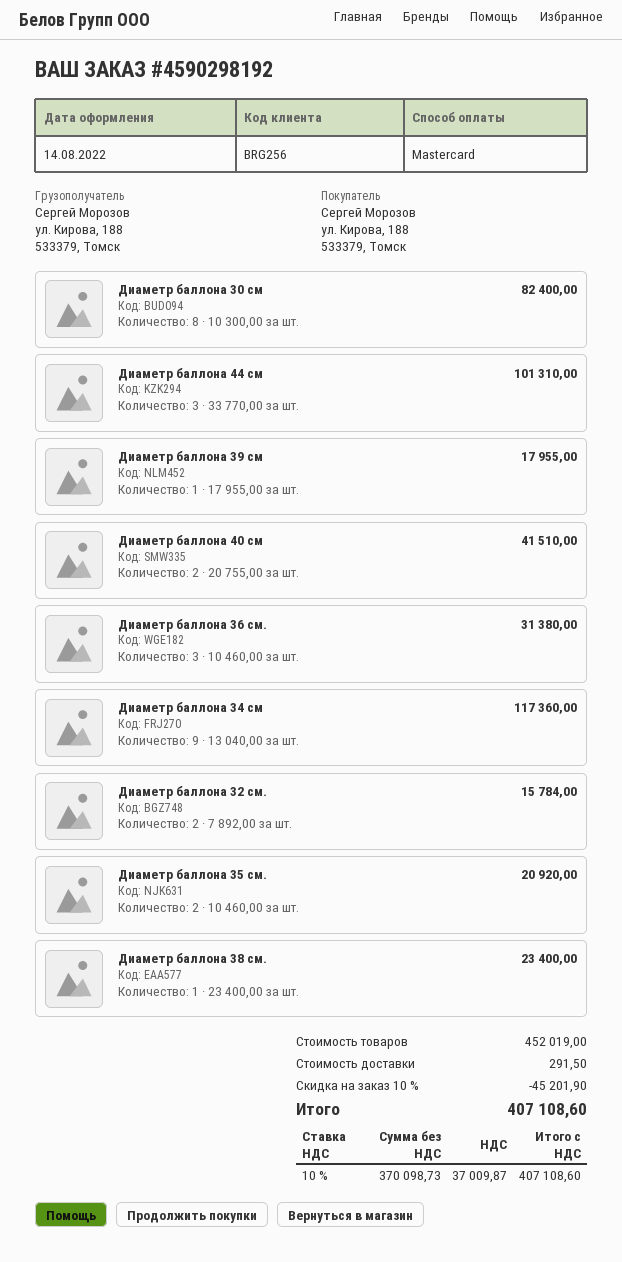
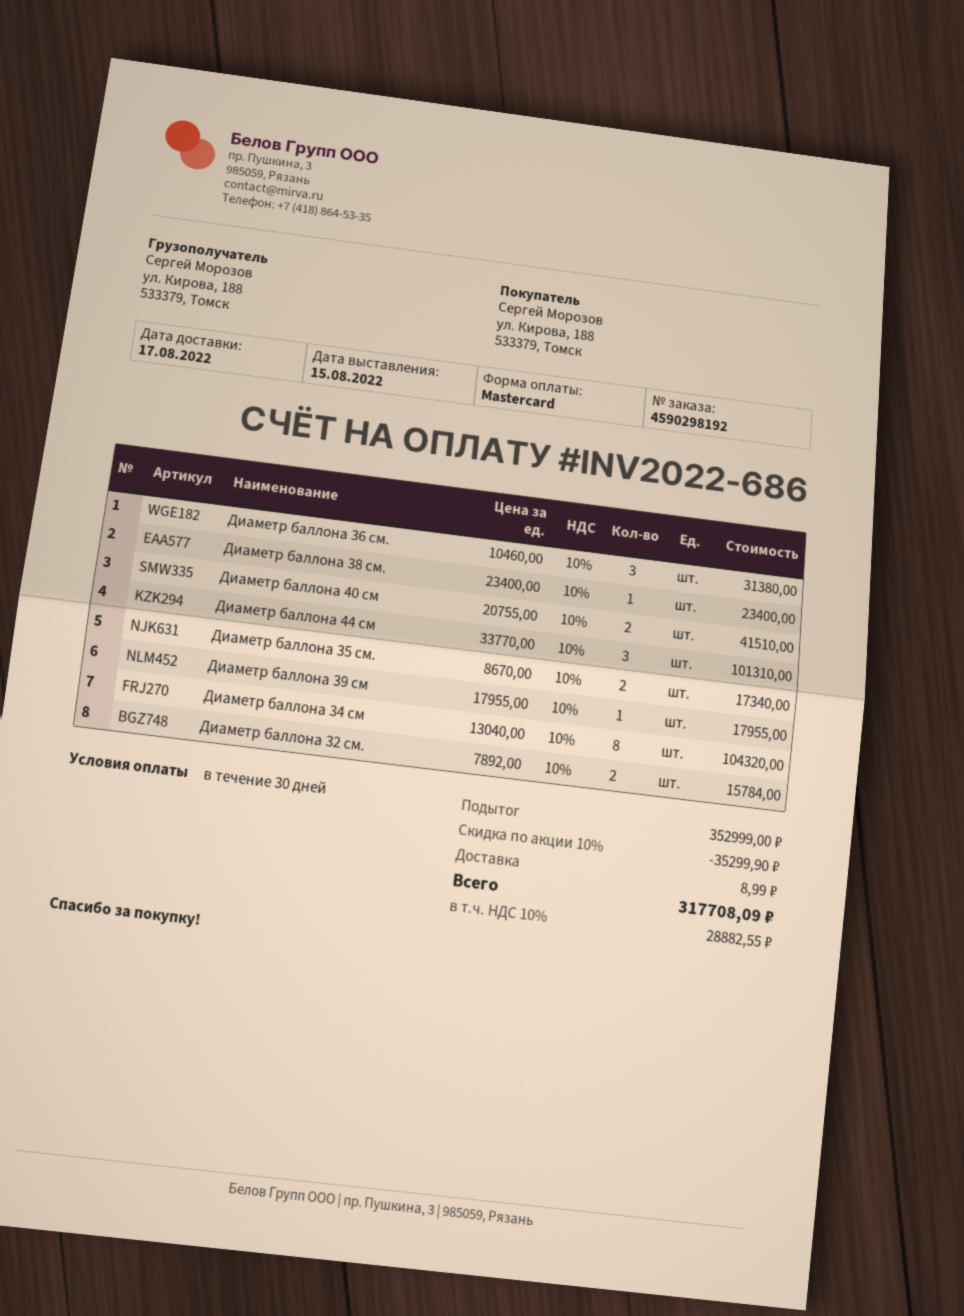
Диаметр баллона 30 см: 8 x 10300.00 = 82400.00 -> none
Диаметр баллона 34 см: 9 x 13040.00 = 117360.00 -> 8 x 13040.00 = 104320.00
Диаметр баллона 35 см.: 2 x 10460.00 = 20920.00 -> 2 x 8670.00 = 17340.00
subtotal: 452019.00 -> 352999.00
discount: 10% = 45201.90 -> 10% = 35299.90
shipping: 291.50 -> 8.99
tax: 10% = 37009.87 -> 10% = 28882.55
total: 407108.60 -> 317708.09

